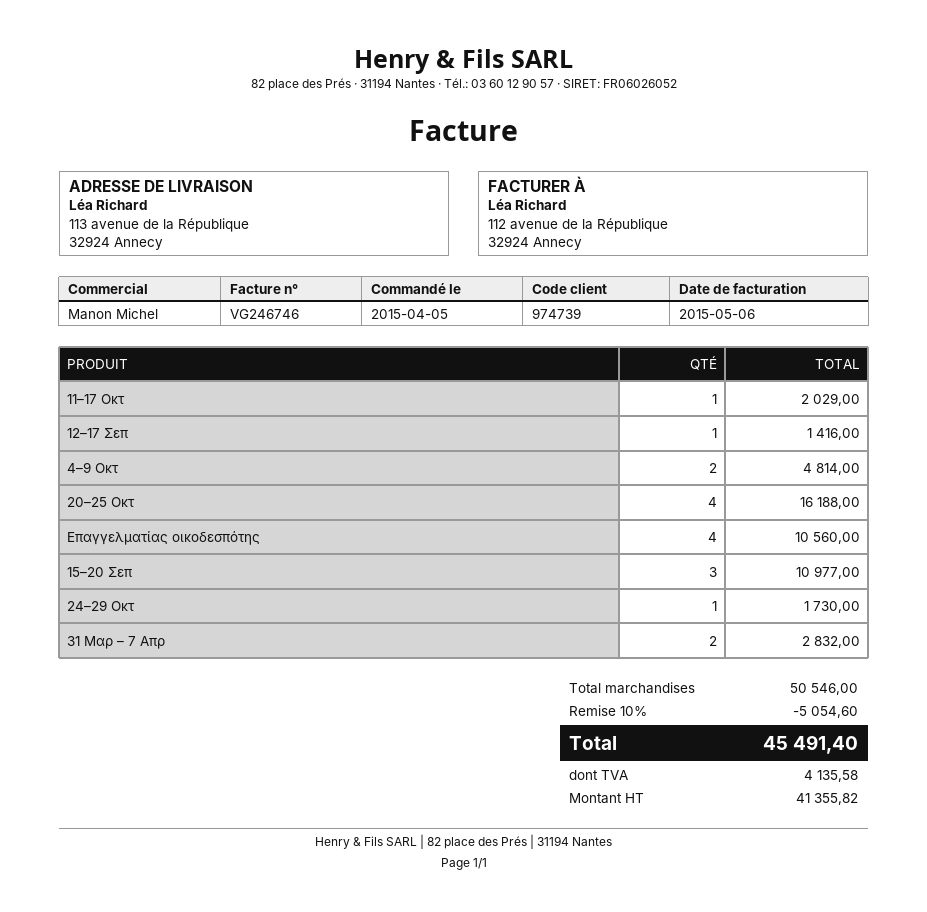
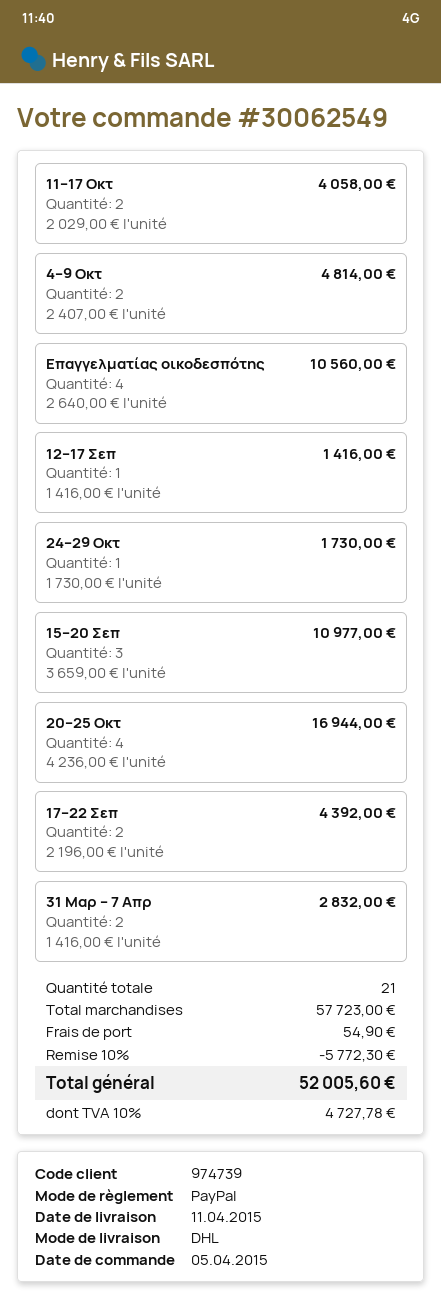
11–17 Οκτ: 1 for 2029.00 -> 2 for 4058.00
20–25 Οκτ: 4 for 16188.00 -> 4 for 16944.00
17–22 Σεπ: none -> 2 for 4392.00
subtotal: 50546.00 -> 57723.00
discount: 10% = 5054.60 -> 10% = 5772.30
shipping: none -> 54.90
tax: 4135.58 -> 4727.78
total: 45491.40 -> 52005.60

